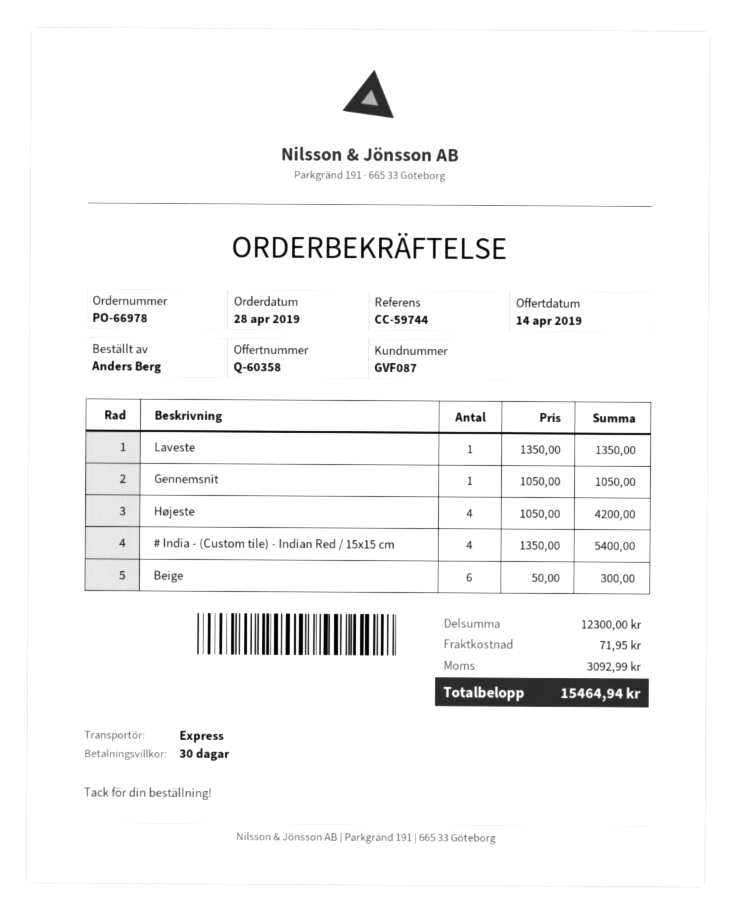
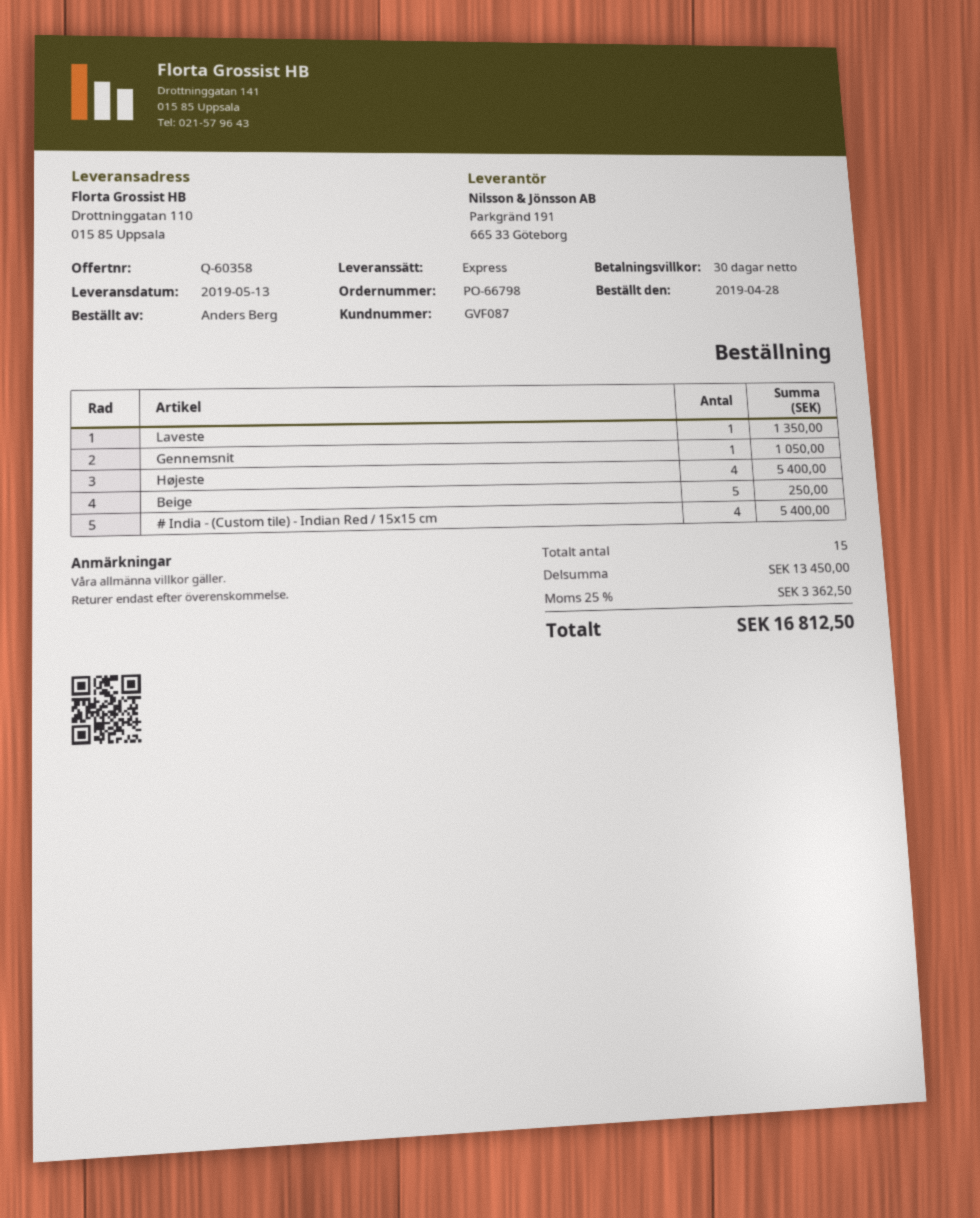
order number: PO-66978 -> PO-66798
Højeste: 4 for 4200.00 -> 4 for 5400.00
Beige: 6 for 300.00 -> 5 for 250.00
subtotal: 12300.00 -> 13450.00
shipping: 71.95 -> none
tax: 3092.99 -> 3362.50
total: 15464.94 -> 16812.50

